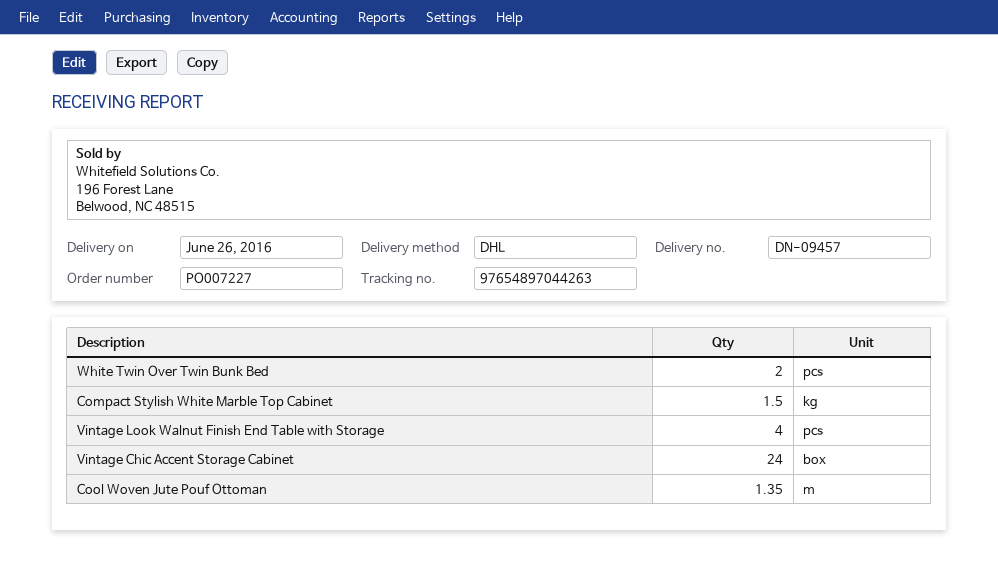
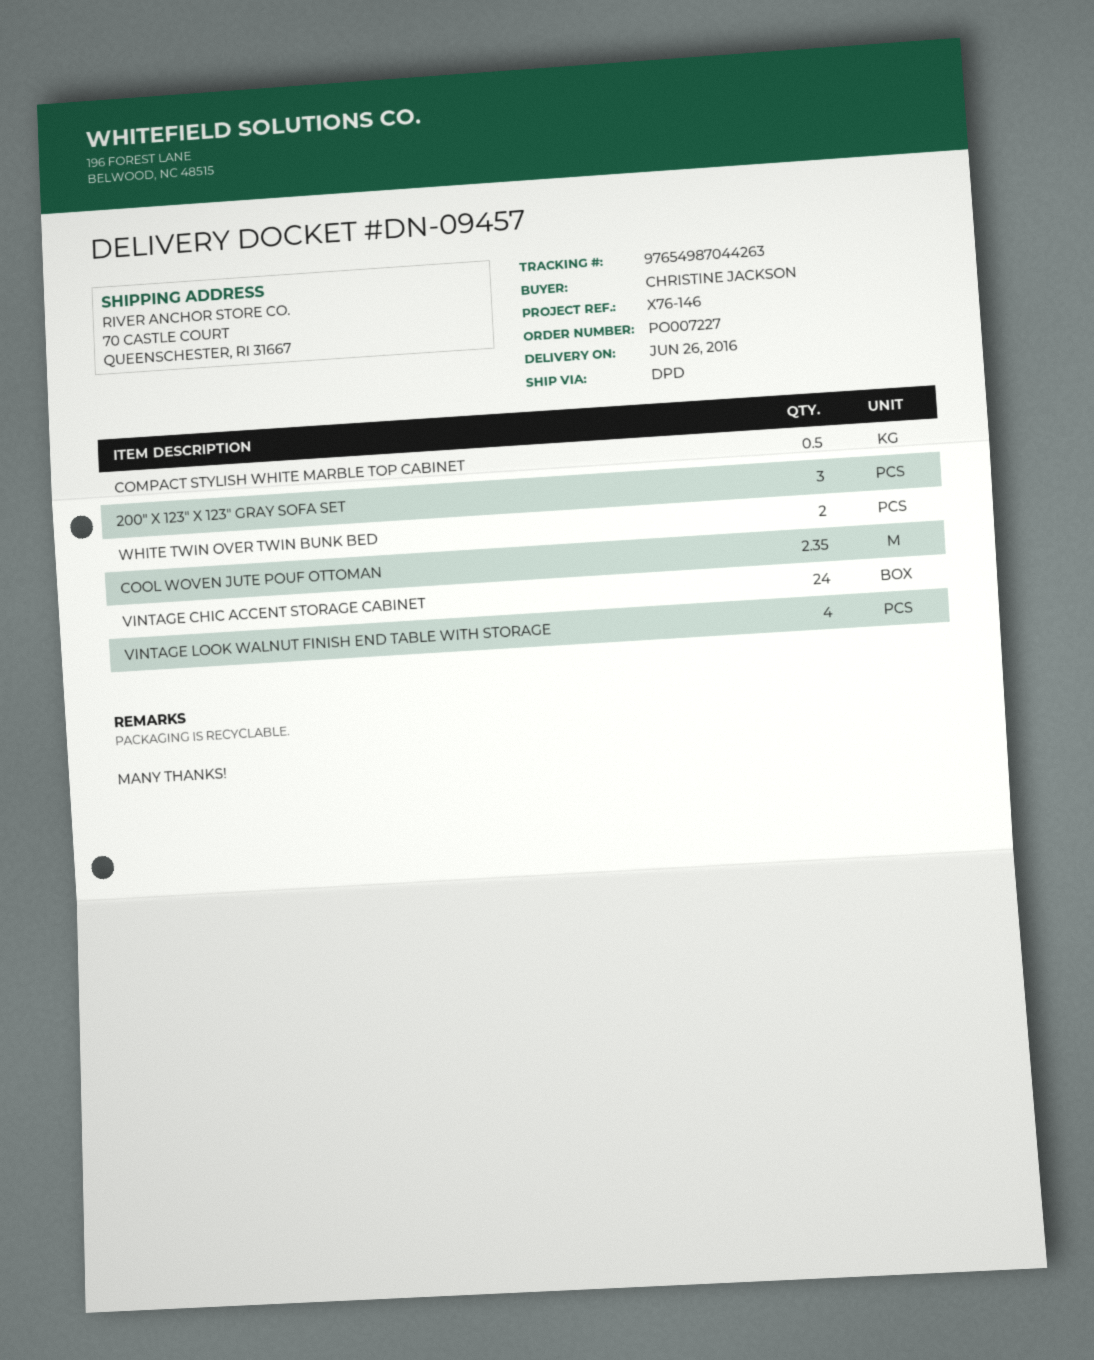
shipping method: DHL -> DPD
tracking number: 97654897044263 -> 97654987044263
Compact Stylish White Marble Top Cabinet: 1.5 -> 0.5
Cool Woven Jute Pouf Ottoman: 1.35 -> 2.35
200" X 123" X 123" GRAY SOFA SET: none -> 3

